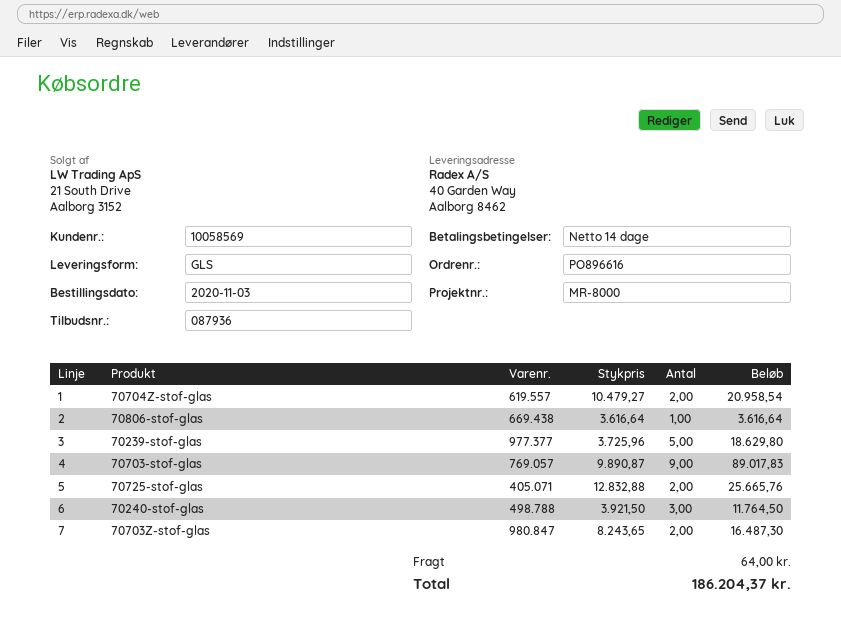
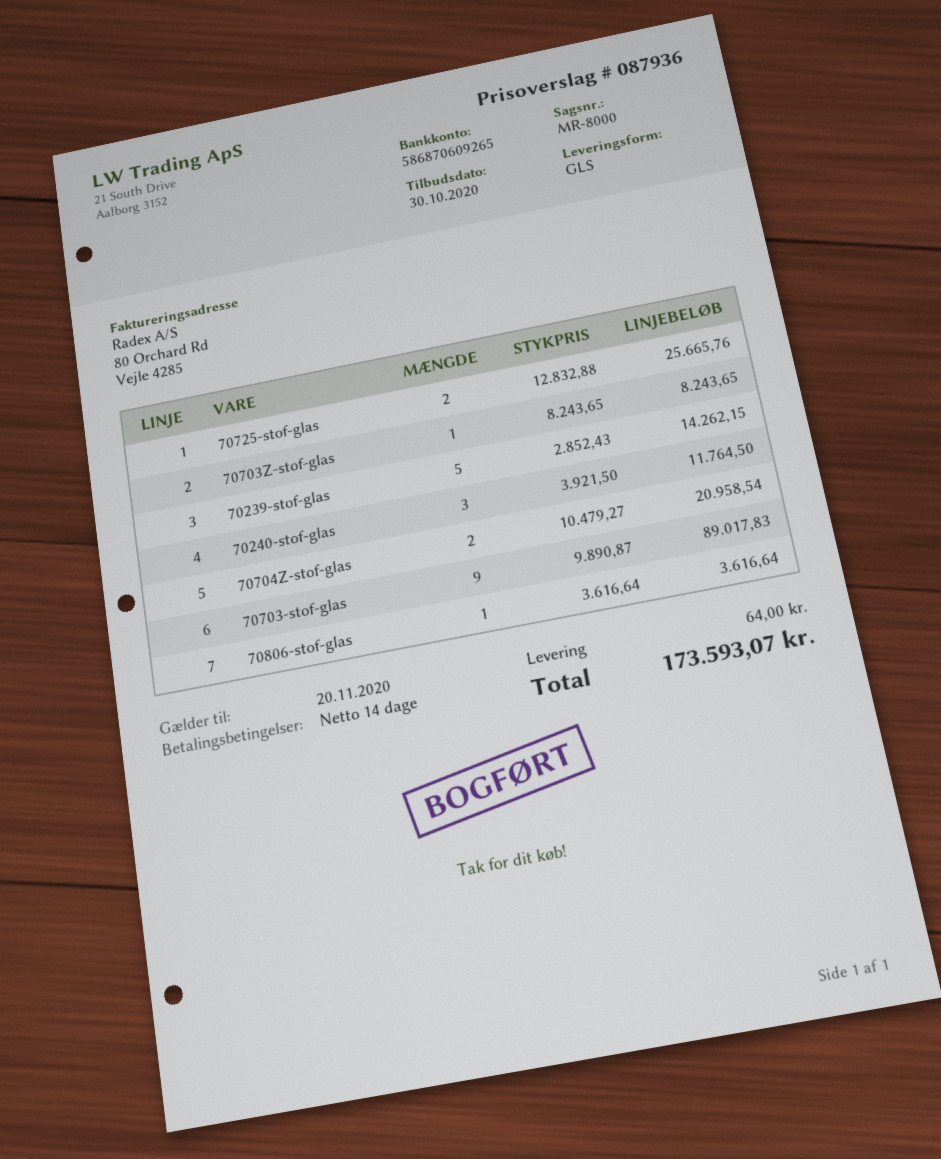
70239-stof-glas: 5 x 3725.96 = 18629.80 -> 5 x 2852.43 = 14262.15
70703Z-stof-glas: 2 x 8243.65 = 16487.30 -> 1 x 8243.65 = 8243.65
total: 186204.37 -> 173593.07

